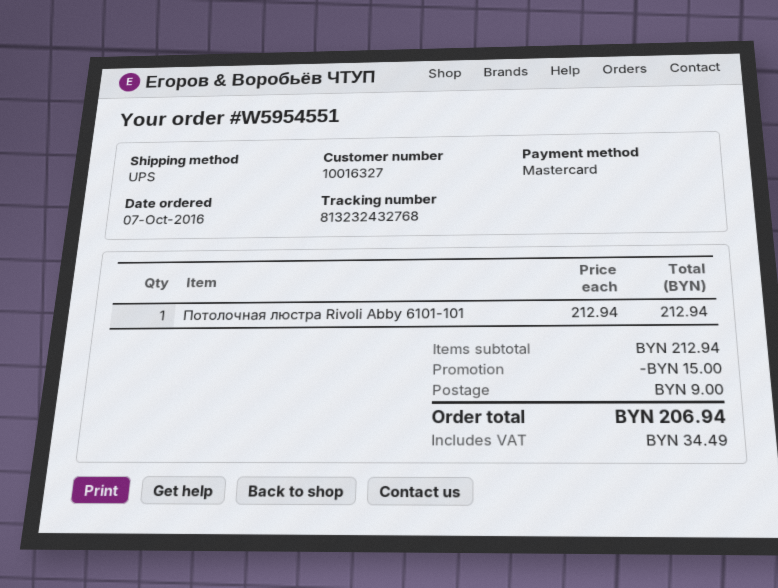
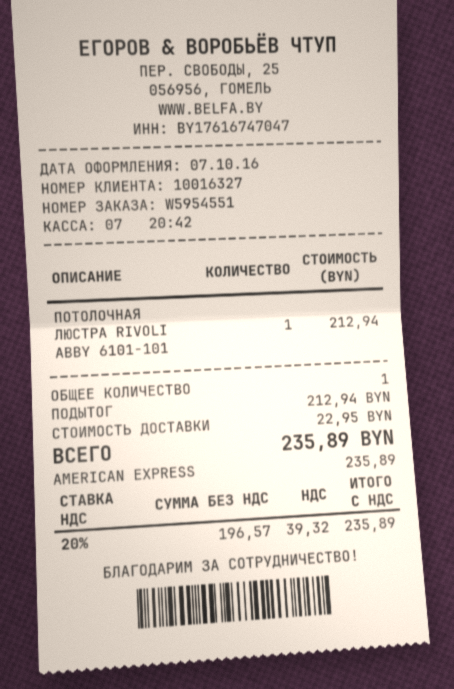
payment method: Mastercard -> American Express
discount: 15.00 -> none
shipping: 9.00 -> 22.95
tax: 34.49 -> 39.32
total: 206.94 -> 235.89

